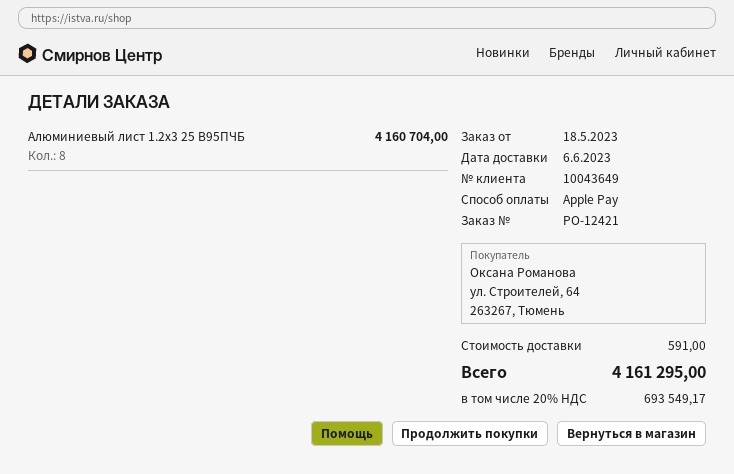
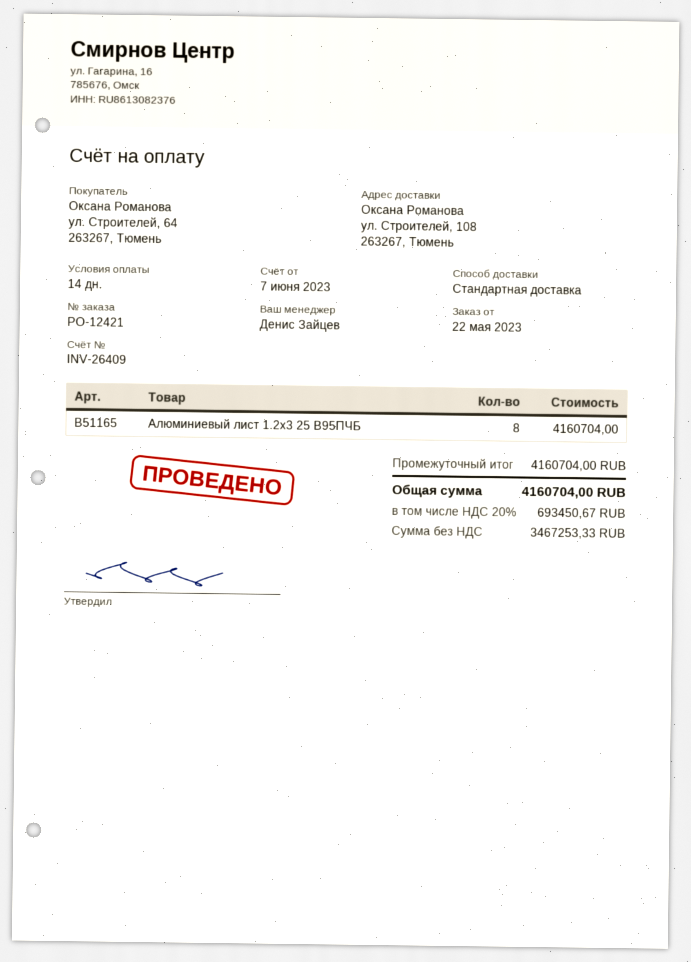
order date: 2023-05-18 -> 2023-05-22
shipping: 591.00 -> none
tax: 20% = 693549.17 -> 20% = 693450.67
total: 4161295.00 -> 4160704.00

